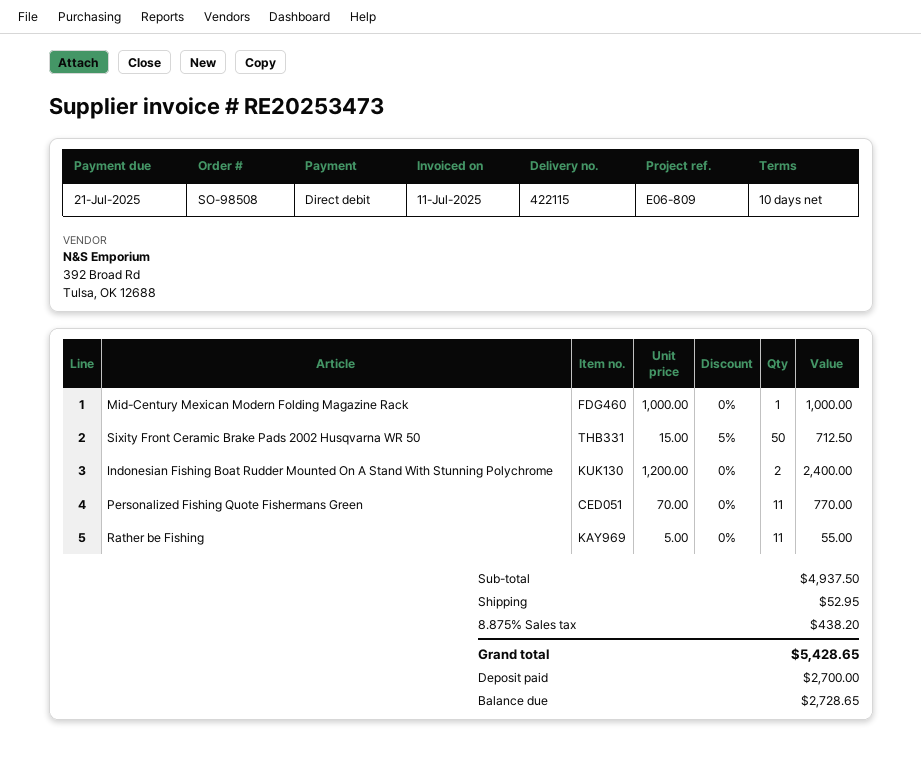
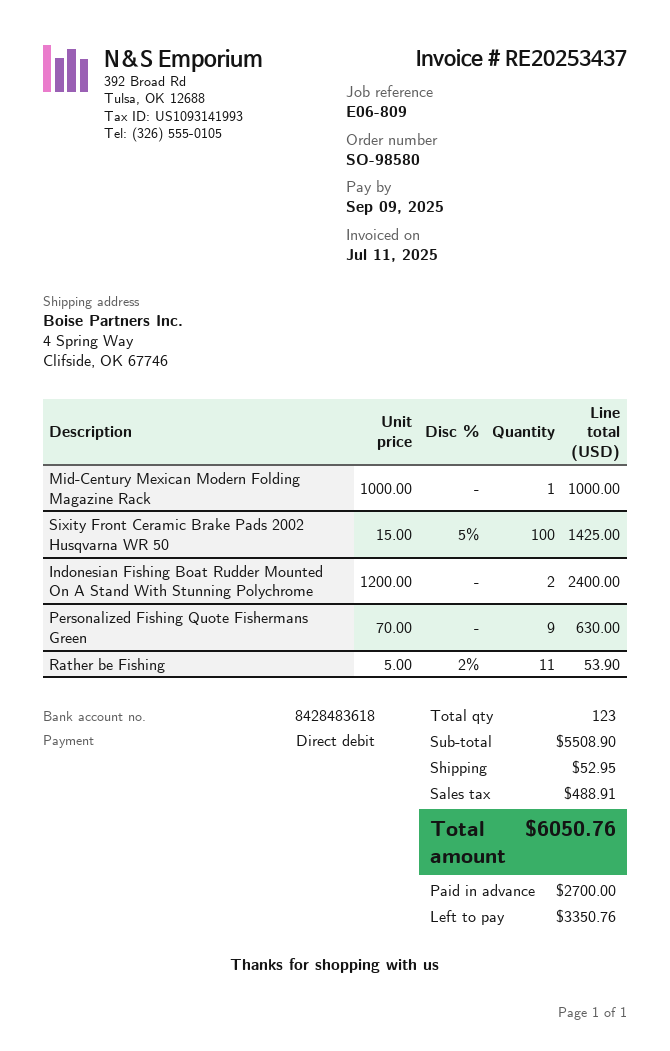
order number: SO-98508 -> SO-98580
invoice number: RE20253473 -> RE20253437
due date: 2025-07-21 -> 2025-09-09
Sixity Front Ceramic Brake Pads 2002 Husqvarna WR 50: 50 x 15.00 - 5% = 712.50 -> 100 x 15.00 - 5% = 1425.00
Personalized Fishing Quote Fishermans Green: 11 x 70.00 = 770.00 -> 9 x 70.00 = 630.00
Rather be Fishing: 11 x 5.00 = 55.00 -> 11 x 5.00 - 2% = 53.90
subtotal: 4937.50 -> 5508.90
tax: 438.20 -> 488.91
total: 5428.65 -> 6050.76
balance: 2728.65 -> 3350.76

